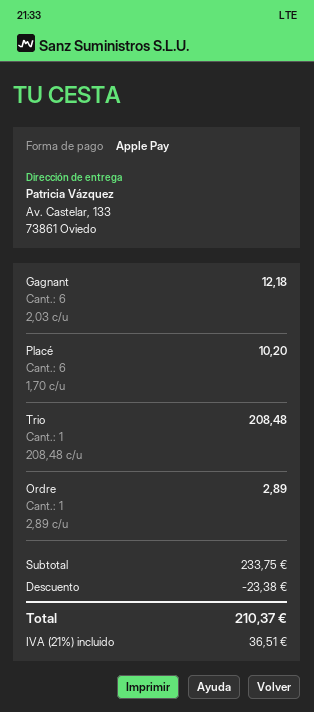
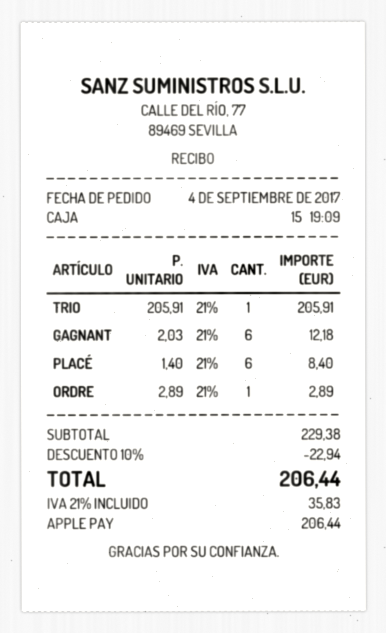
Placé: 6 x 1.70 = 10.20 -> 6 x 1.40 = 8.40
Trio: 1 x 208.48 = 208.48 -> 1 x 205.91 = 205.91
subtotal: 233.75 -> 229.38
discount: 23.38 -> 22.94
tax: 21% = 36.51 -> 21% = 35.83
total: 210.37 -> 206.44

